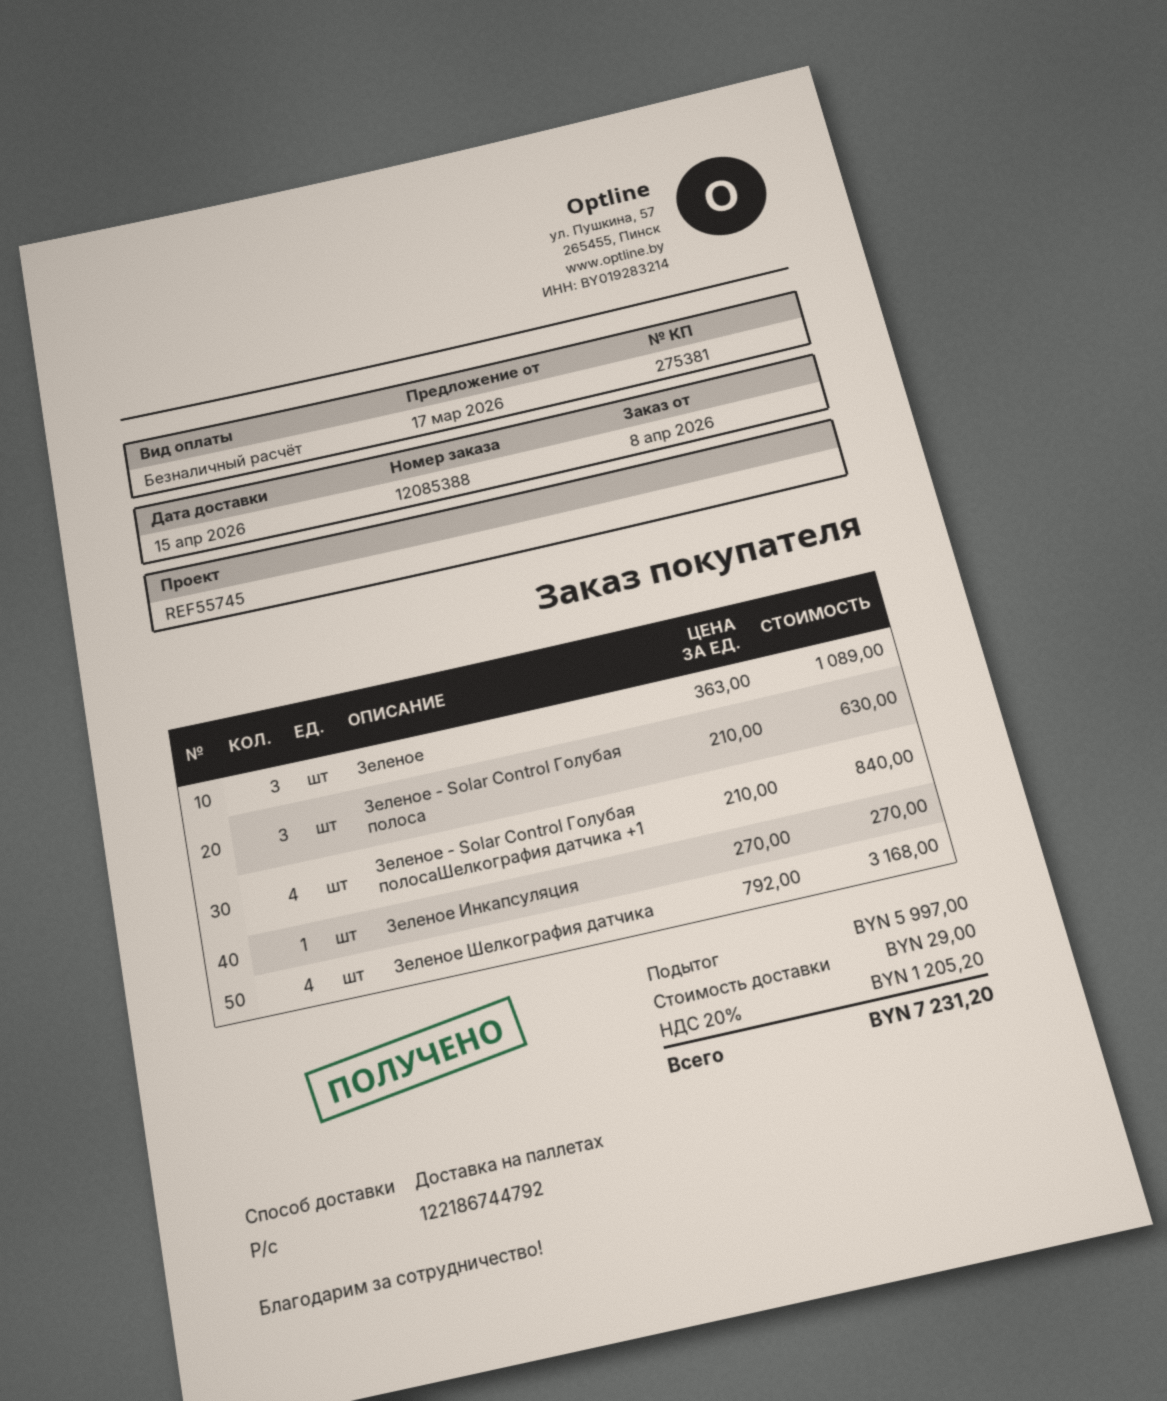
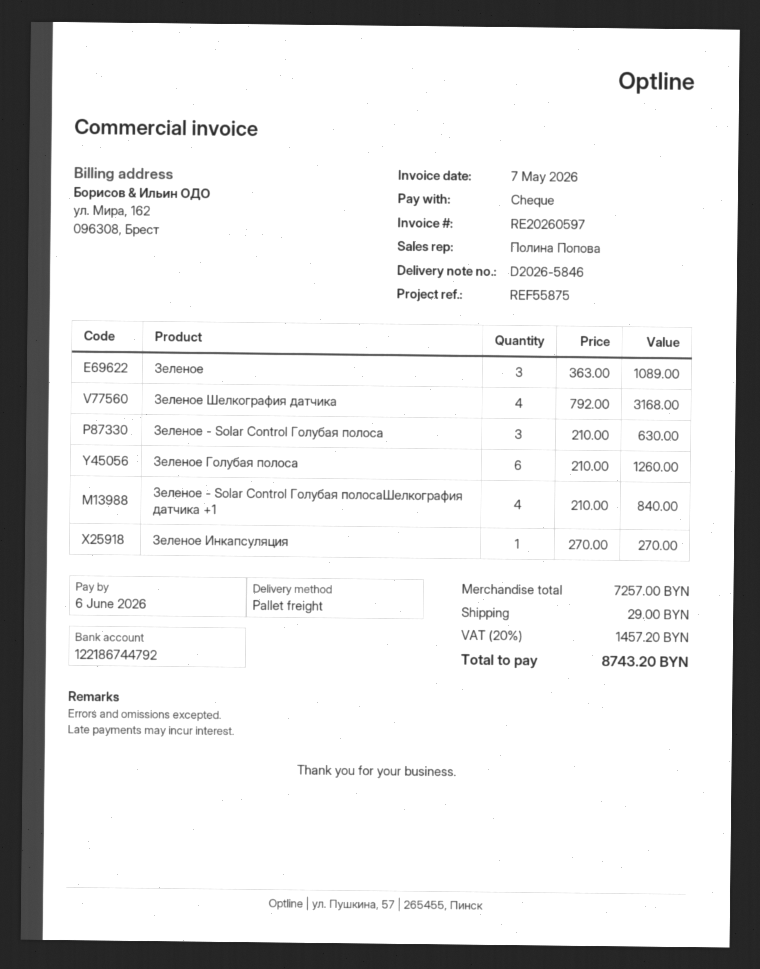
reference: REF55745 -> REF55875
payment method: bank transfer -> cheque
Зеленое Голубая полоса: none -> 6 x 210.00 = 1260.00
subtotal: 5997.00 -> 7257.00
tax: 20% = 1205.20 -> 20% = 1457.20
total: 7231.20 -> 8743.20

